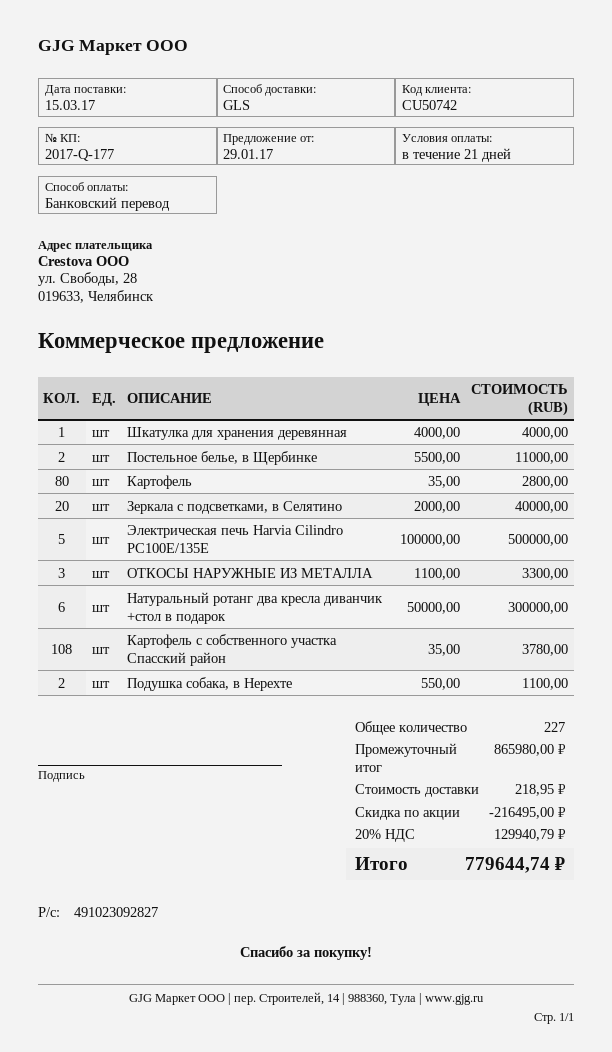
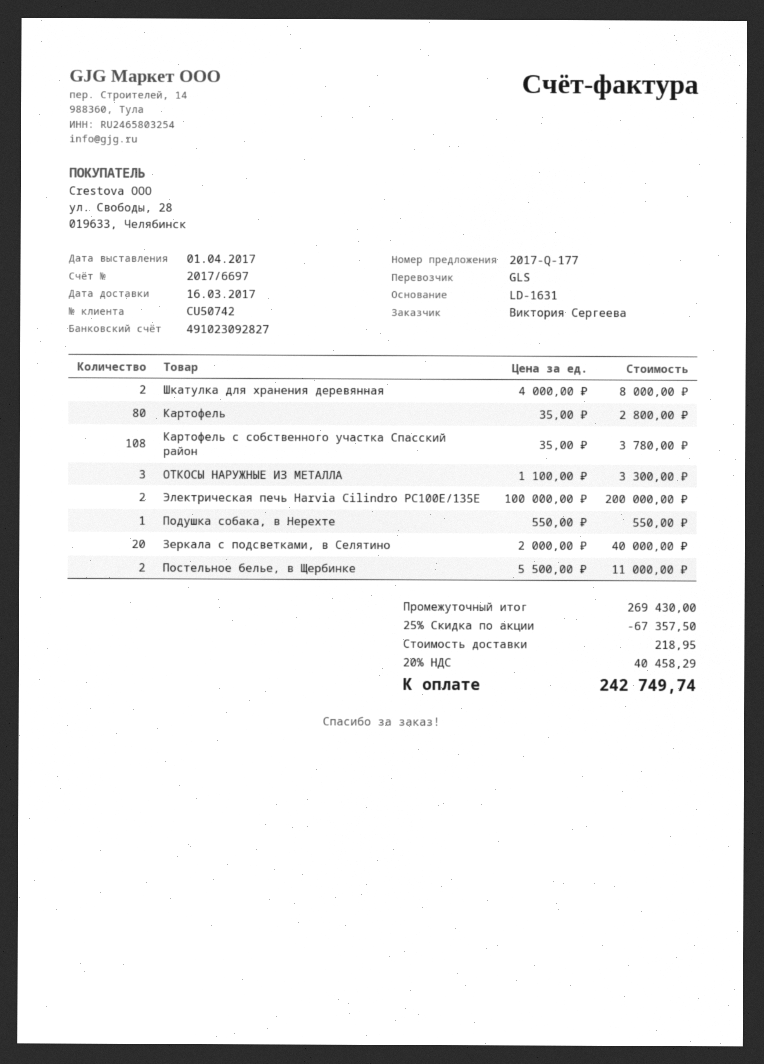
delivery date: 2017-03-15 -> 2017-03-16
Шкатулка для хранения деревянная: 1 x 4000.00 = 4000.00 -> 2 x 4000.00 = 8000.00
Электрическая печь Harvia Cilindro PC100E/135E: 5 x 100000.00 = 500000.00 -> 2 x 100000.00 = 200000.00
Натуральный ротанг два кресла диванчик +стол в подарок: 6 x 50000.00 = 300000.00 -> none
Подушка собака, в Нерехте: 2 x 550.00 = 1100.00 -> 1 x 550.00 = 550.00
subtotal: 865980.00 -> 269430.00
discount: 216495.00 -> 67357.50
tax: 20% = 129940.79 -> 20% = 40458.29
total: 779644.74 -> 242749.74

